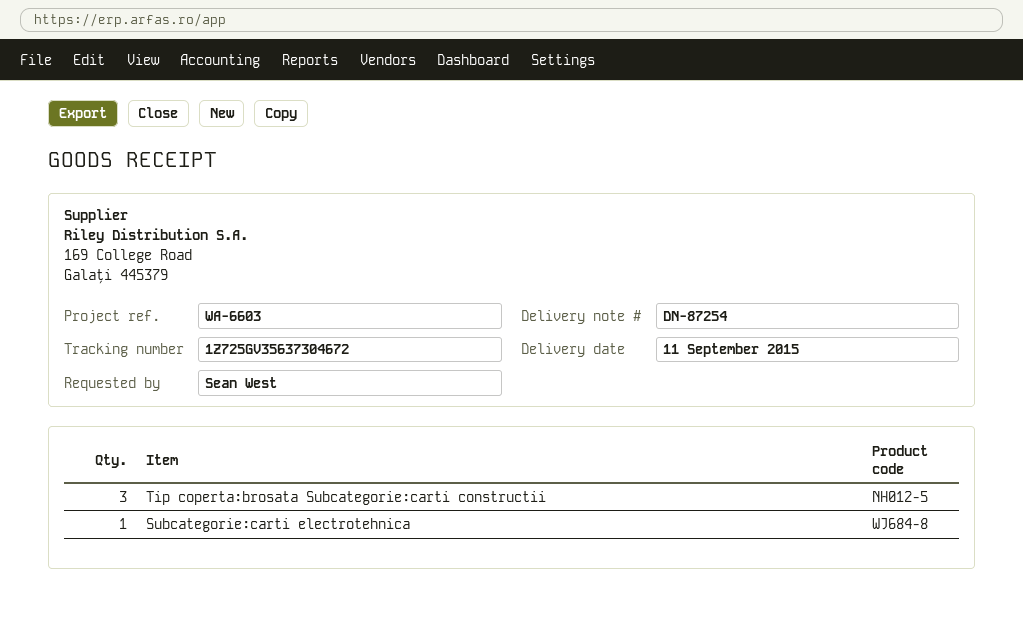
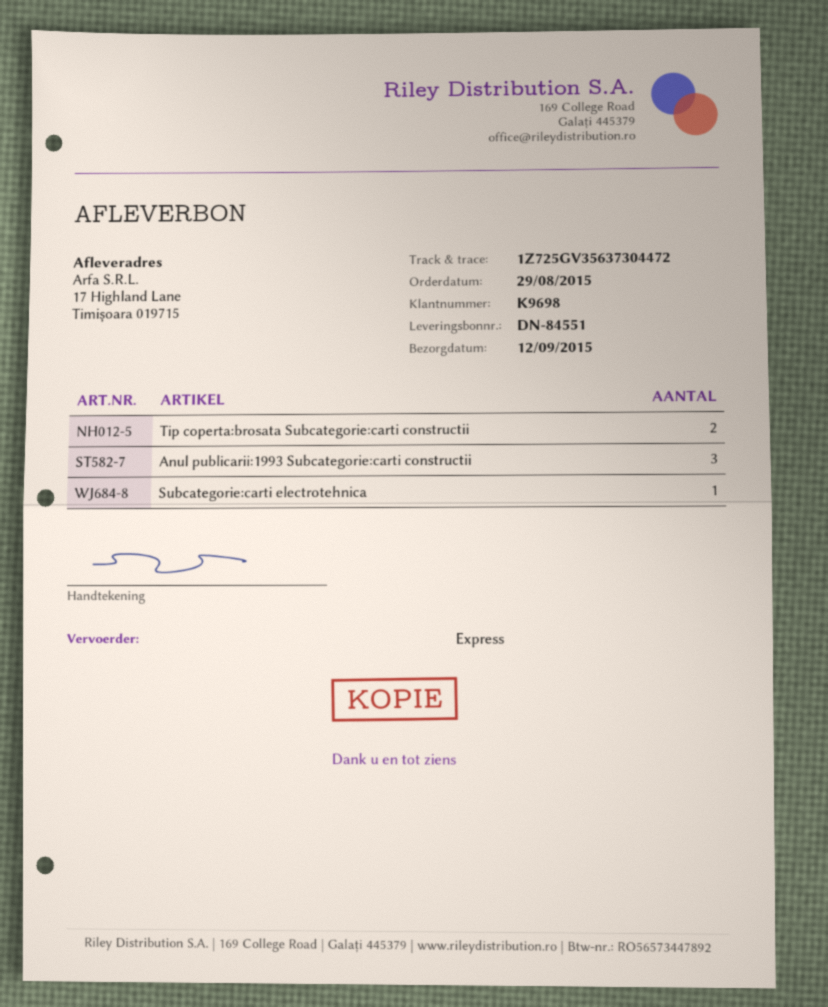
delivery note number: DN-87254 -> DN-84551
delivery date: 2015-09-11 -> 2015-09-12
tracking number: 1Z725GV35637304672 -> 1Z725GV35637304472
Tip coperta:brosata Subcategorie:carti constructii: 3 -> 2
Anul publicarii:1993 Subcategorie:carti constructii: none -> 3

